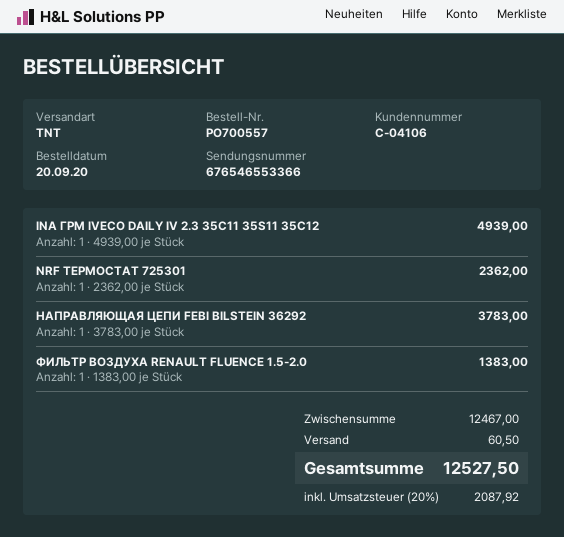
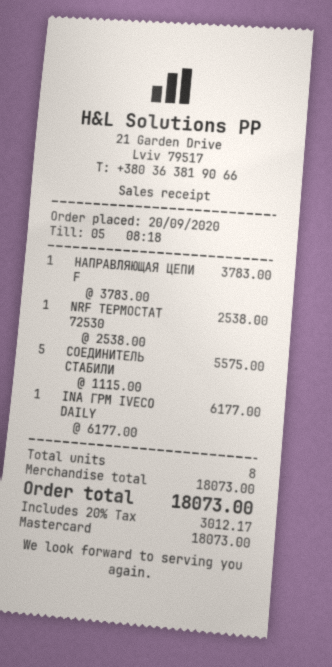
INA ГРМ IVECO DAILY IV 2.3 35C11 35S11 35C12: 1 x 4939.00 = 4939.00 -> 1 x 6177.00 = 6177.00
NRF ТЕРМОСТАТ 725301: 1 x 2362.00 = 2362.00 -> 1 x 2538.00 = 2538.00
ФИЛЬТР ВОЗДУХА RENAULT FLUENCE 1.5-2.0: 1 x 1383.00 = 1383.00 -> none
СОЕДИНИТЕЛЬ СТАБИЛИ: none -> 5 x 1115.00 = 5575.00
subtotal: 12467.00 -> 18073.00
shipping: 60.50 -> none
tax: 20% = 2087.92 -> 20% = 3012.17
total: 12527.50 -> 18073.00

